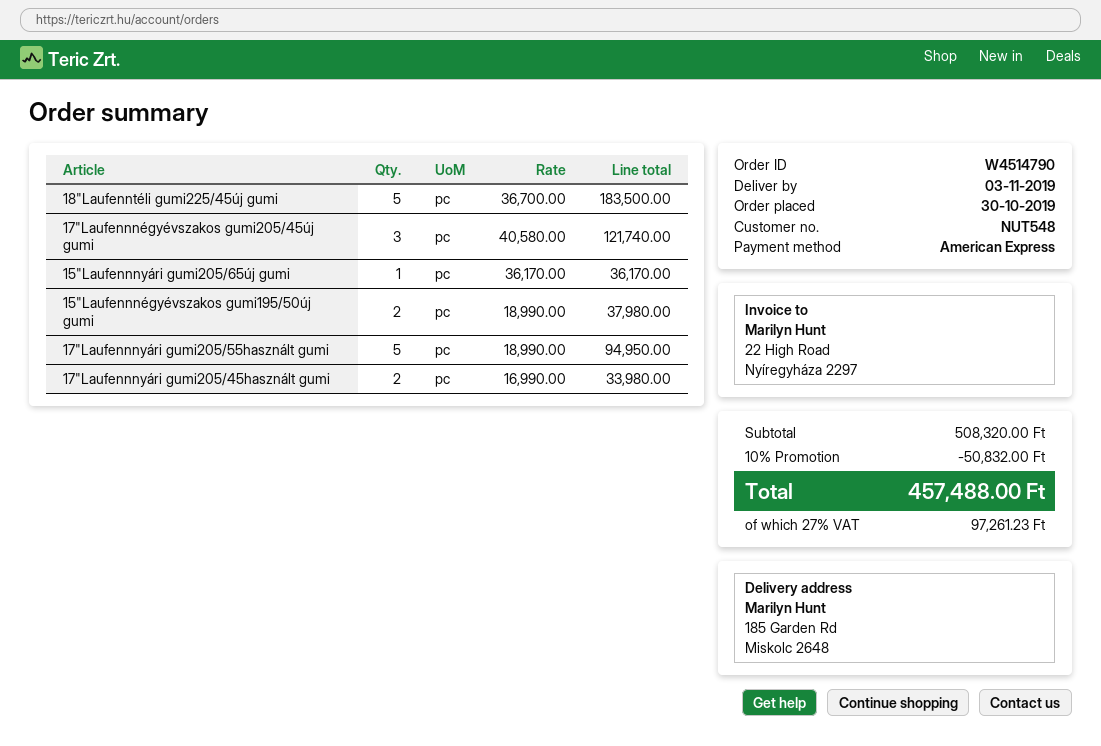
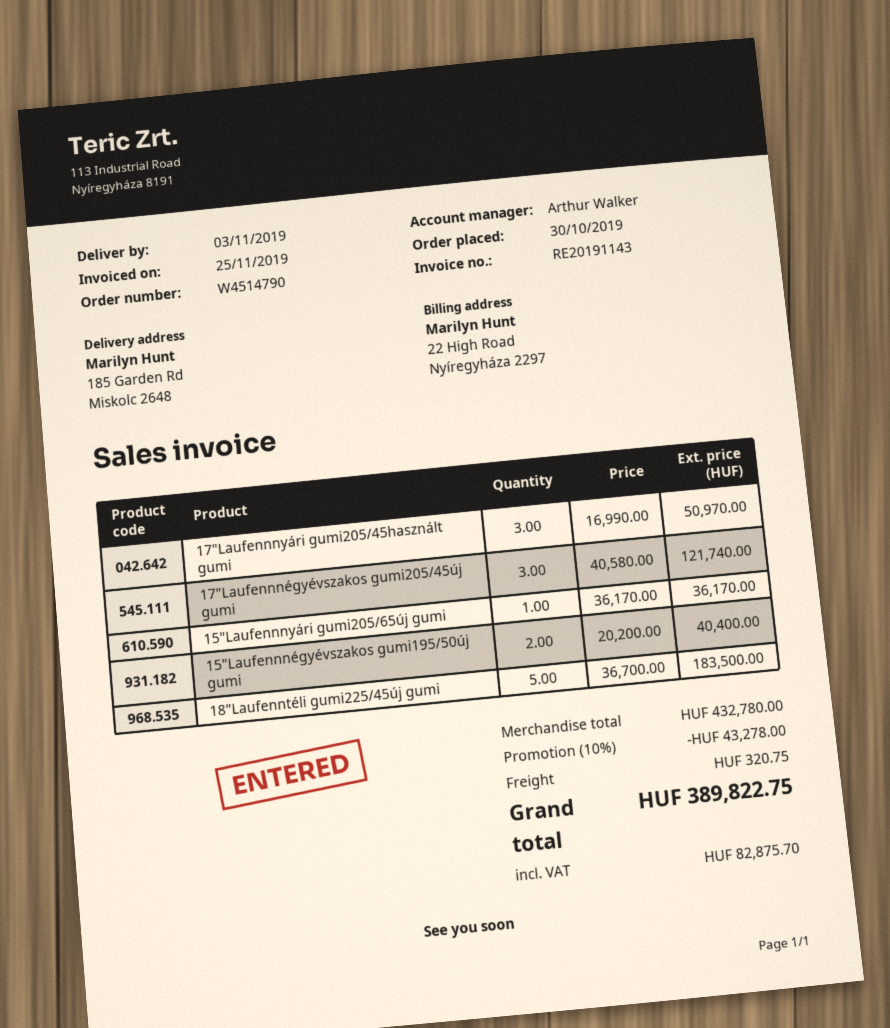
15"Laufennnégyévszakos gumi195/50új gumi: 2 x 18990.00 = 37980.00 -> 2 x 20200.00 = 40400.00
17"Laufennnyári gumi205/55használt gumi: 5 x 18990.00 = 94950.00 -> none
17"Laufennnyári gumi205/45használt gumi: 2 x 16990.00 = 33980.00 -> 3 x 16990.00 = 50970.00
subtotal: 508320.00 -> 432780.00
discount: 10% = 50832.00 -> 10% = 43278.00
shipping: none -> 320.75
tax: 97261.23 -> 82875.70
total: 457488.00 -> 389822.75

